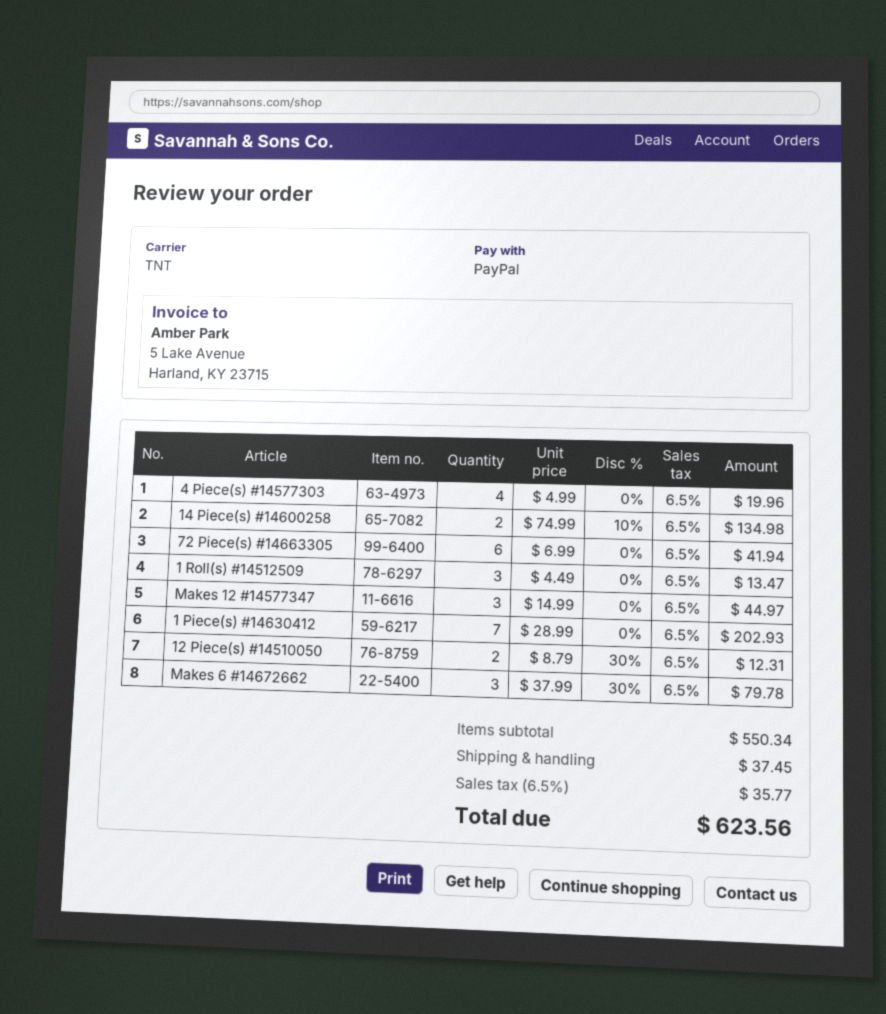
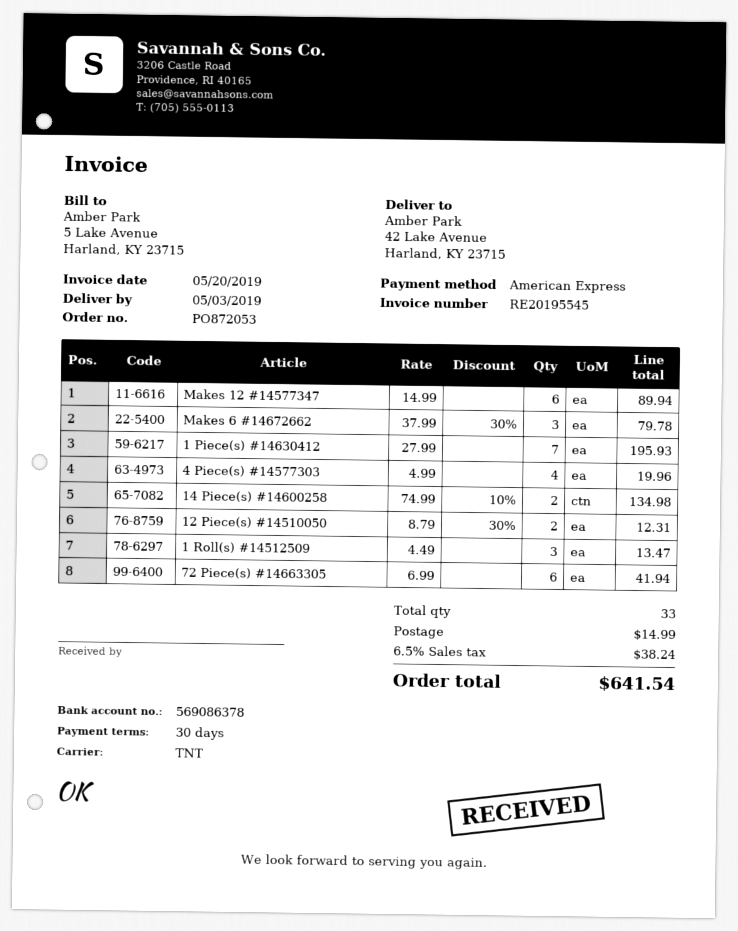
payment method: PayPal -> American Express
Makes 12 #14577347: 3 x 14.99 = 44.97 -> 6 x 14.99 = 89.94
1 Piece(s) #14630412: 7 x 28.99 = 202.93 -> 7 x 27.99 = 195.93
shipping: 37.45 -> 14.99
tax: 6.5% = 35.77 -> 6.5% = 38.24
total: 623.56 -> 641.54

